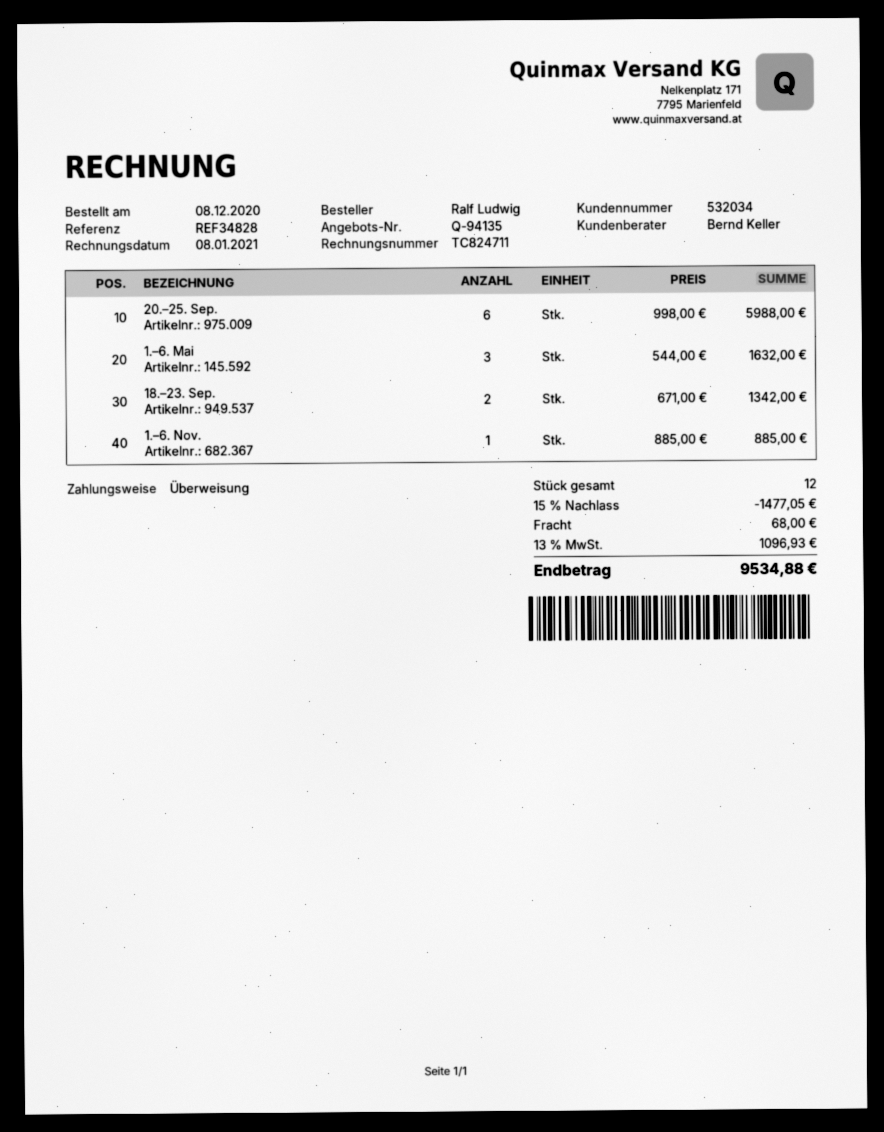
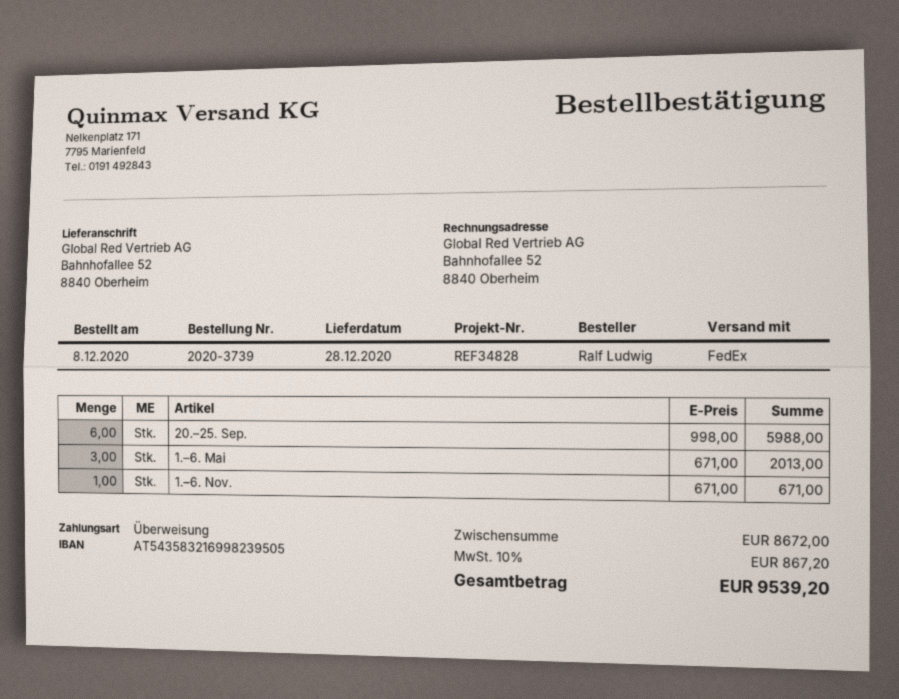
1.–6. Mai: 3 x 544.00 = 1632.00 -> 3 x 671.00 = 2013.00
18.–23. Sep.: 2 x 671.00 = 1342.00 -> none
1.–6. Nov.: 1 x 885.00 = 885.00 -> 1 x 671.00 = 671.00
discount: 15% = 1477.05 -> none
shipping: 68.00 -> none
tax: 13% = 1096.93 -> 10% = 867.20
total: 9534.88 -> 9539.20

